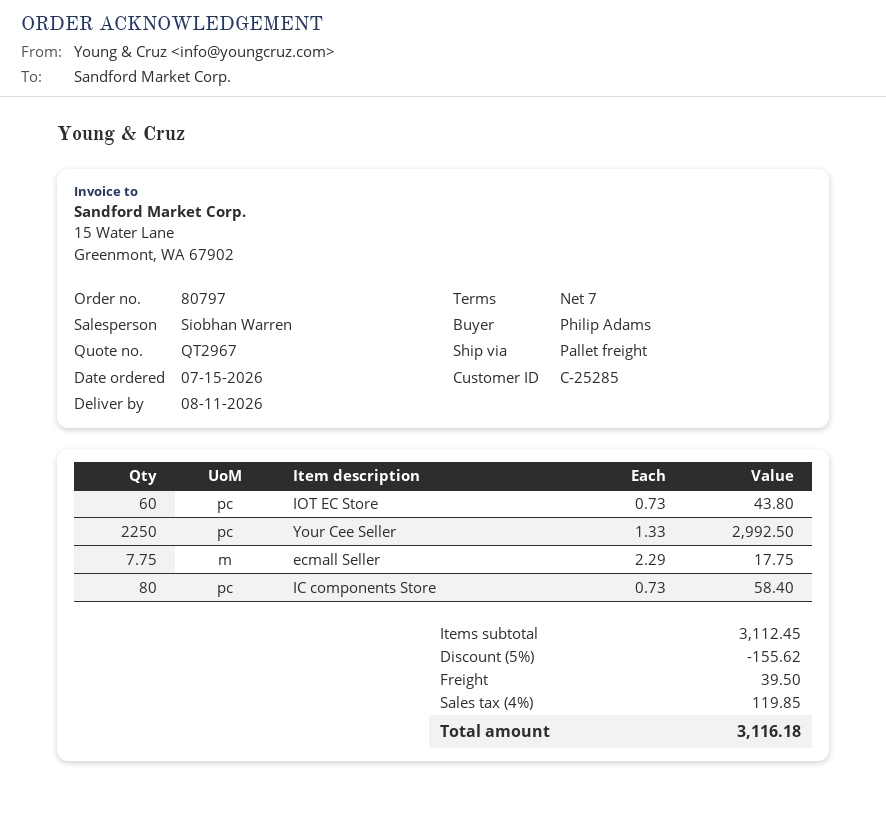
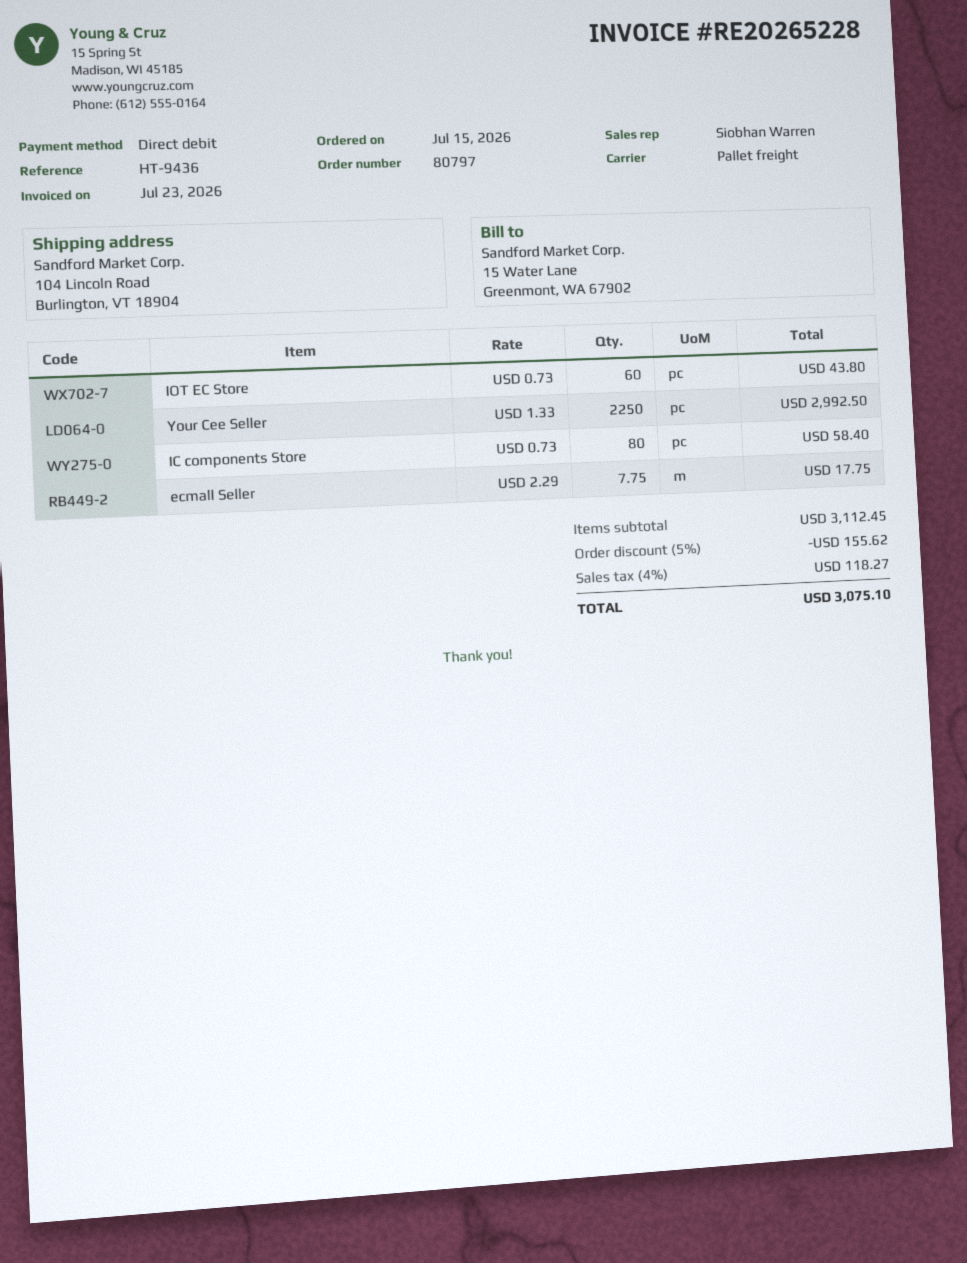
shipping: 39.50 -> none
tax: 4% = 119.85 -> 4% = 118.27
total: 3116.18 -> 3075.10

